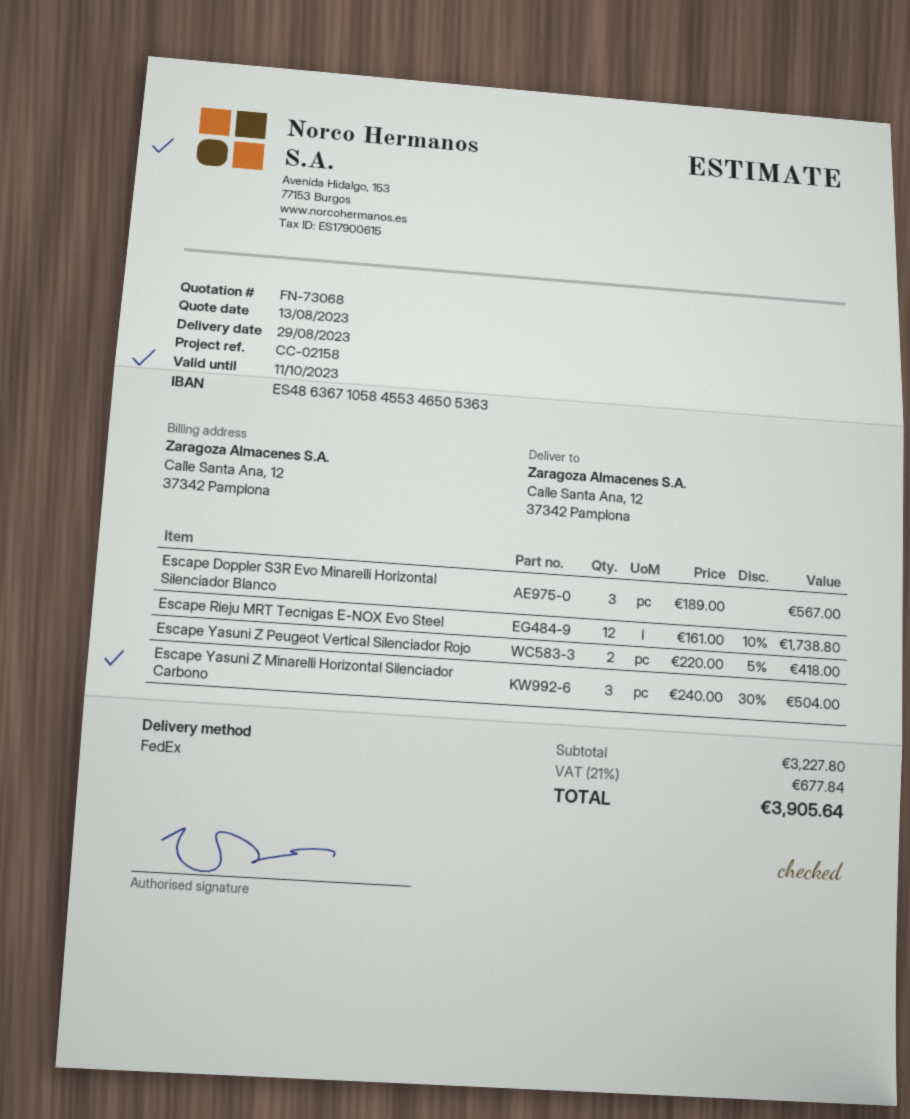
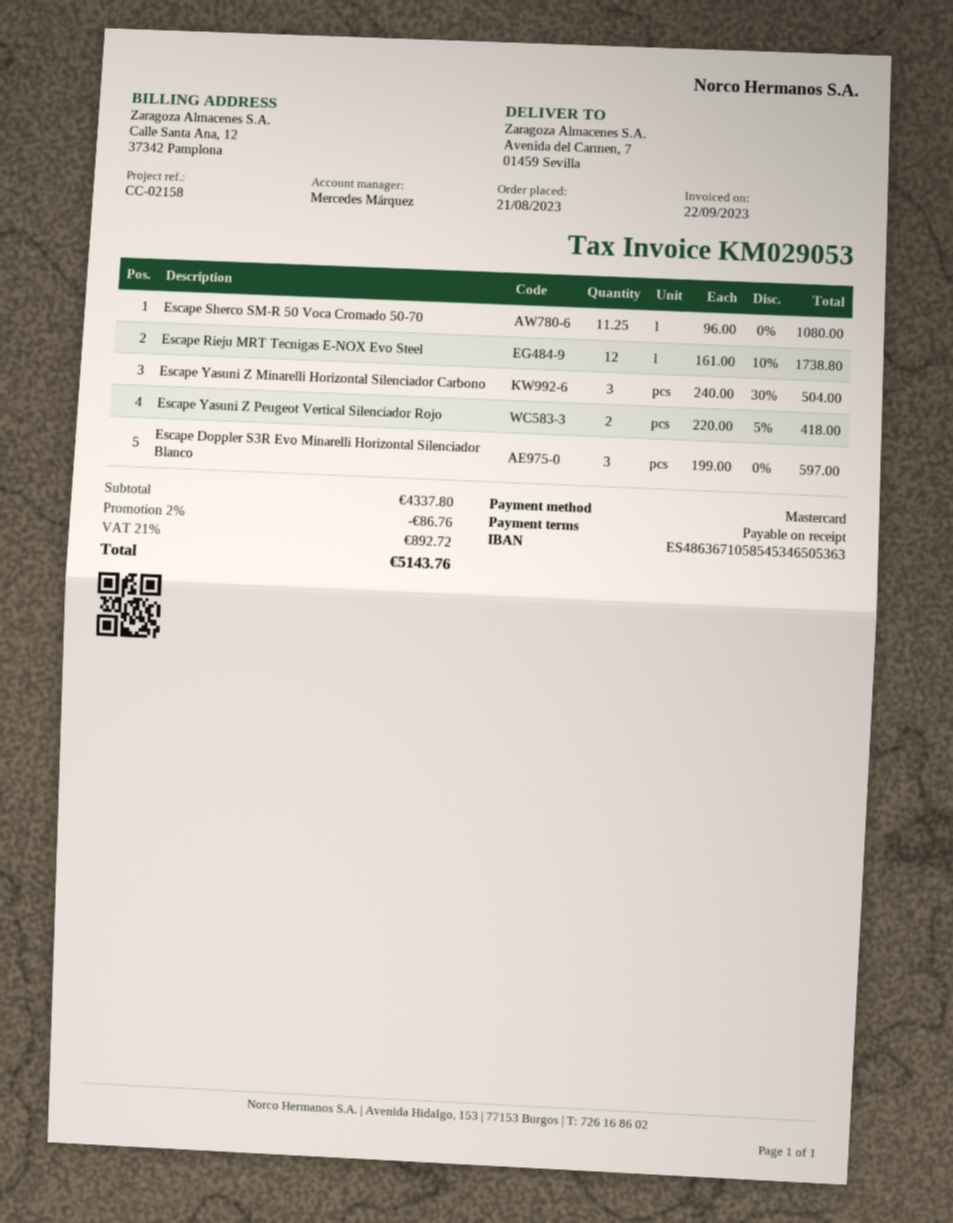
bank account: ES4863671058455346505363 -> ES4863671058545346505363
ship to: Calle Santa Ana, 12, 37342 Pamplona -> Avenida del Carmen, 7, 01459 Sevilla
Escape Doppler S3R Evo Minarelli Horizontal Silenciador Blanco: 3 x 189.00 = 567.00 -> 3 x 199.00 = 597.00
Escape Sherco SM-R 50 Voca Cromado 50-70: none -> 11.25 x 96.00 = 1080.00
subtotal: 3227.80 -> 4337.80
discount: none -> 2% = 86.76
tax: 21% = 677.84 -> 21% = 892.72
total: 3905.64 -> 5143.76

